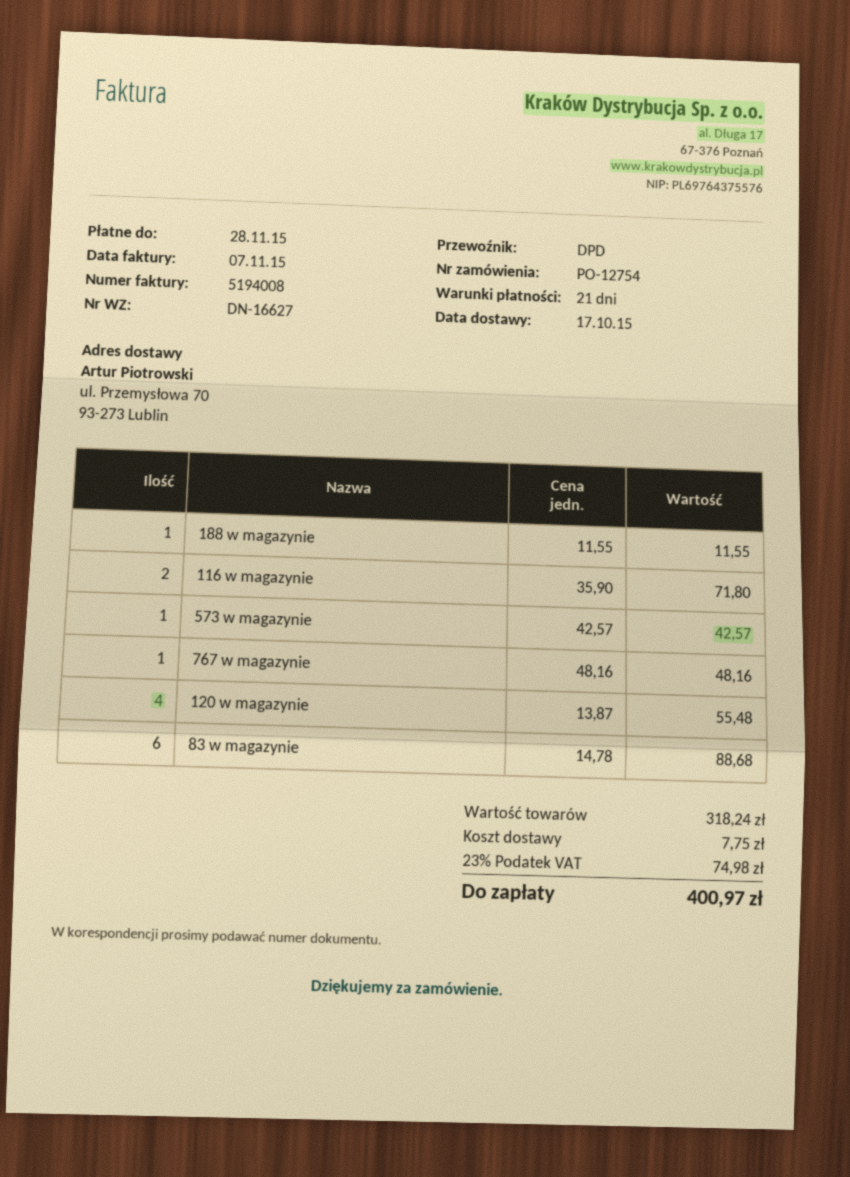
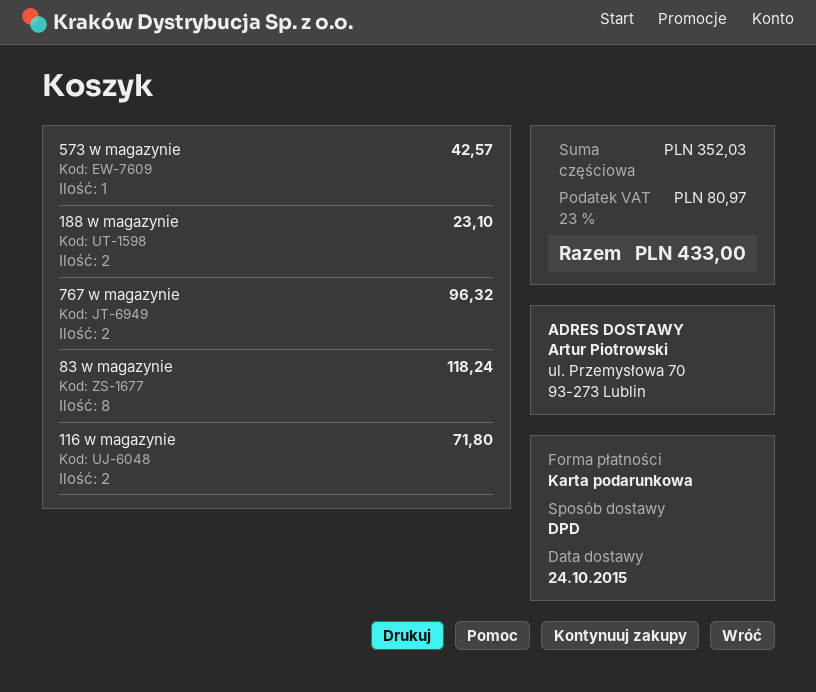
delivery date: 2015-10-17 -> 2015-10-24
188 w magazynie: 1 for 11.55 -> 2 for 23.10
767 w magazynie: 1 for 48.16 -> 2 for 96.32
120 w magazynie: 4 for 55.48 -> none
83 w magazynie: 6 for 88.68 -> 8 for 118.24
subtotal: 318.24 -> 352.03
shipping: 7.75 -> none
tax: 23% = 74.98 -> 23% = 80.97
total: 400.97 -> 433.00

